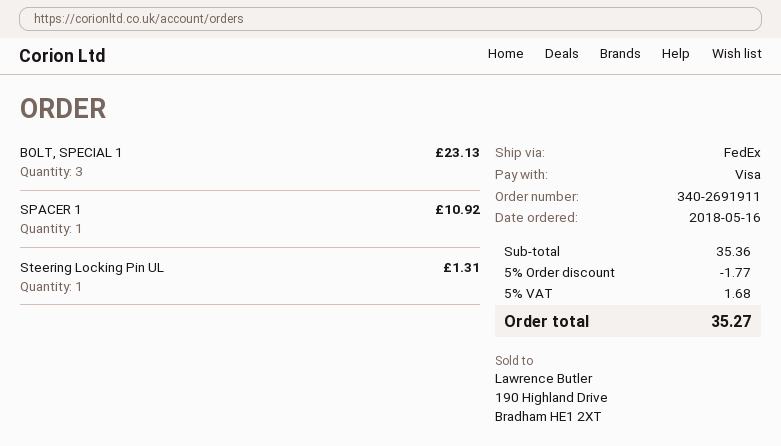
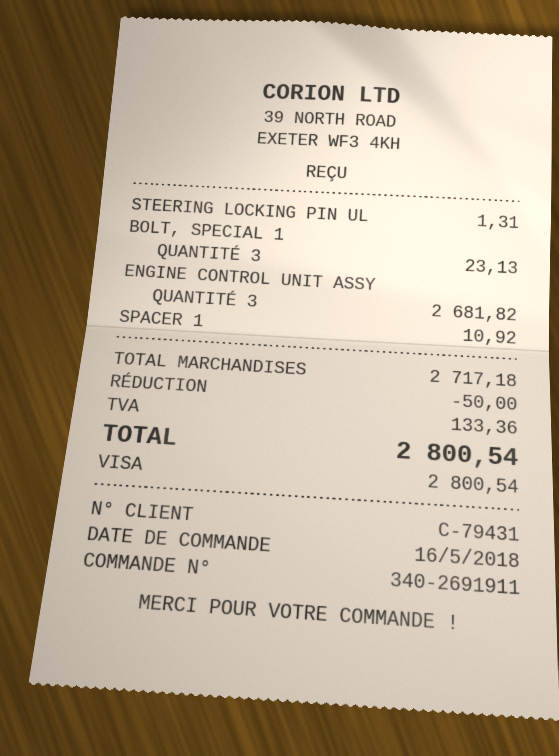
ENGINE CONTROL UNIT ASSY: none -> 3 for 2681.82
subtotal: 35.36 -> 2717.18
discount: 1.77 -> 50.00
tax: 1.68 -> 133.36
total: 35.27 -> 2800.54

